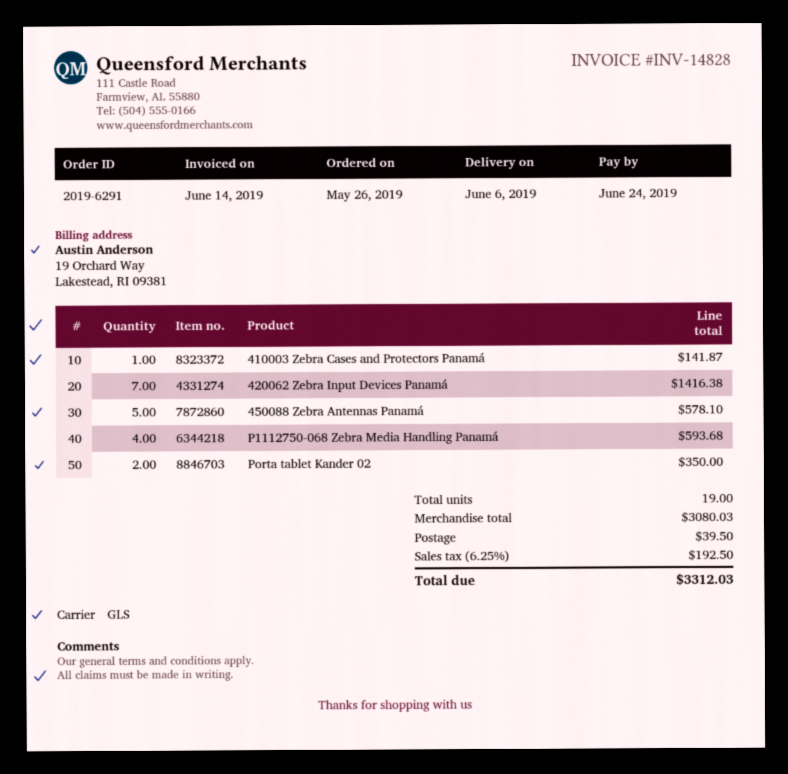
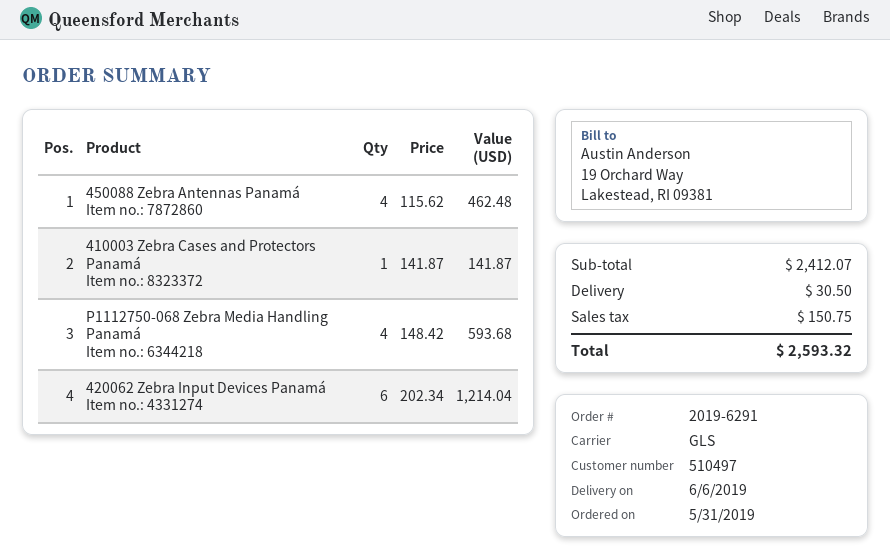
order date: 2019-05-26 -> 2019-05-31
420062 Zebra Input Devices Panamá: 7 for 1416.38 -> 6 for 1214.04
450088 Zebra Antennas Panamá: 5 for 578.10 -> 4 for 462.48
Porta tablet Kander 02: 2 for 350.00 -> none
subtotal: 3080.03 -> 2412.07
shipping: 39.50 -> 30.50
tax: 192.50 -> 150.75
total: 3312.03 -> 2593.32

